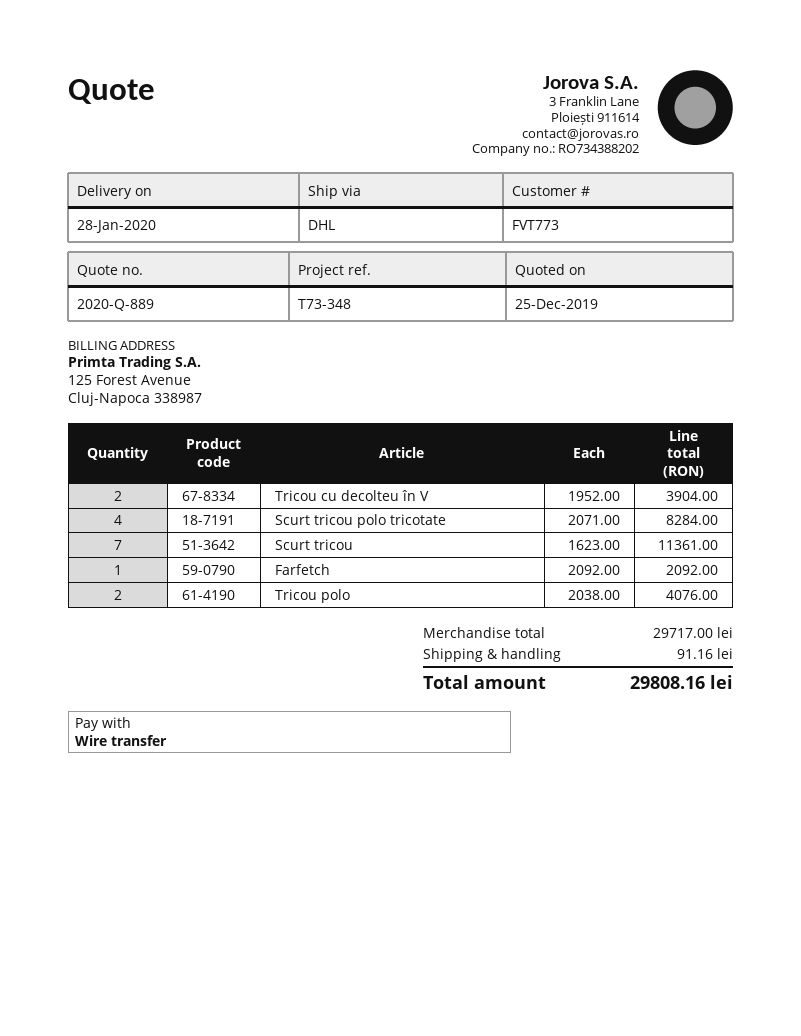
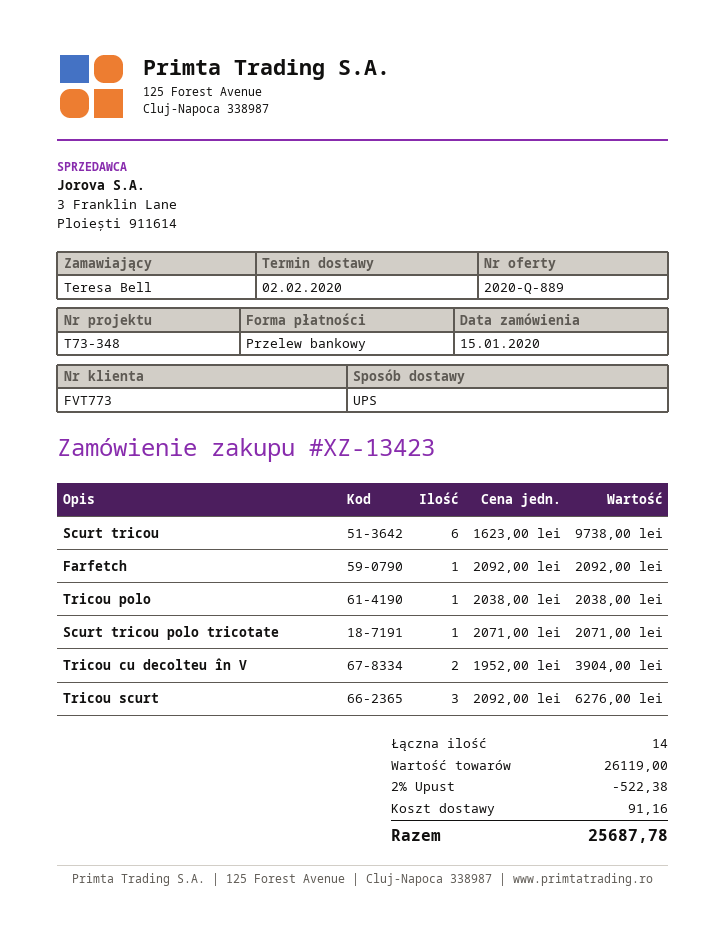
delivery date: 2020-01-28 -> 2020-02-02
shipping method: DHL -> UPS
Scurt tricou polo tricotate: 4 x 2071.00 = 8284.00 -> 1 x 2071.00 = 2071.00
Scurt tricou: 7 x 1623.00 = 11361.00 -> 6 x 1623.00 = 9738.00
Tricou polo: 2 x 2038.00 = 4076.00 -> 1 x 2038.00 = 2038.00
Tricou scurt: none -> 3 x 2092.00 = 6276.00
subtotal: 29717.00 -> 26119.00
discount: none -> 2% = 522.38
total: 29808.16 -> 25687.78

